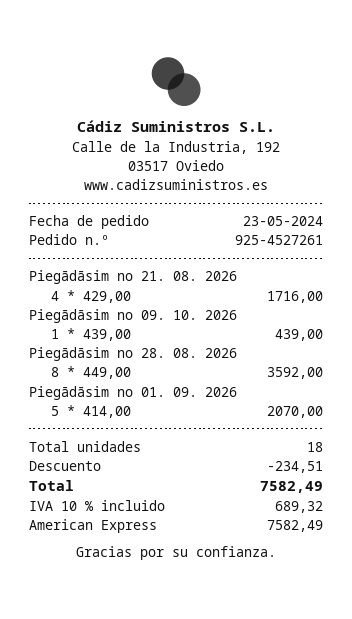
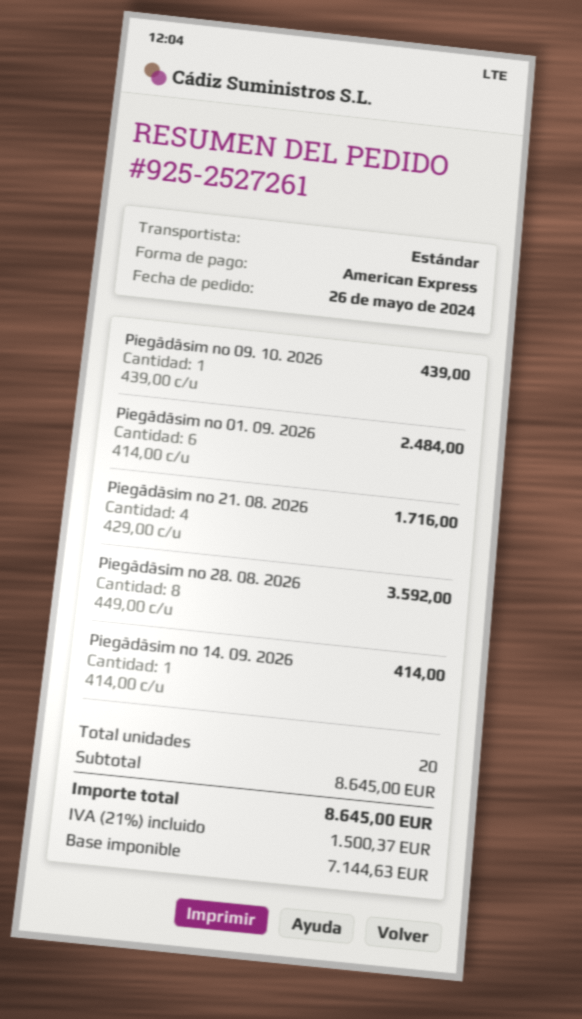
order number: 925-4527261 -> 925-2527261
order date: 2024-05-23 -> 2024-05-26
Piegādāsim no 01. 09. 2026: 5 x 414.00 = 2070.00 -> 6 x 414.00 = 2484.00
Piegādāsim no 14. 09. 2026: none -> 1 x 414.00 = 414.00
total quantity: 18 -> 20
discount: 234.51 -> none
tax: 10% = 689.32 -> 21% = 1500.37
total: 7582.49 -> 8645.00

